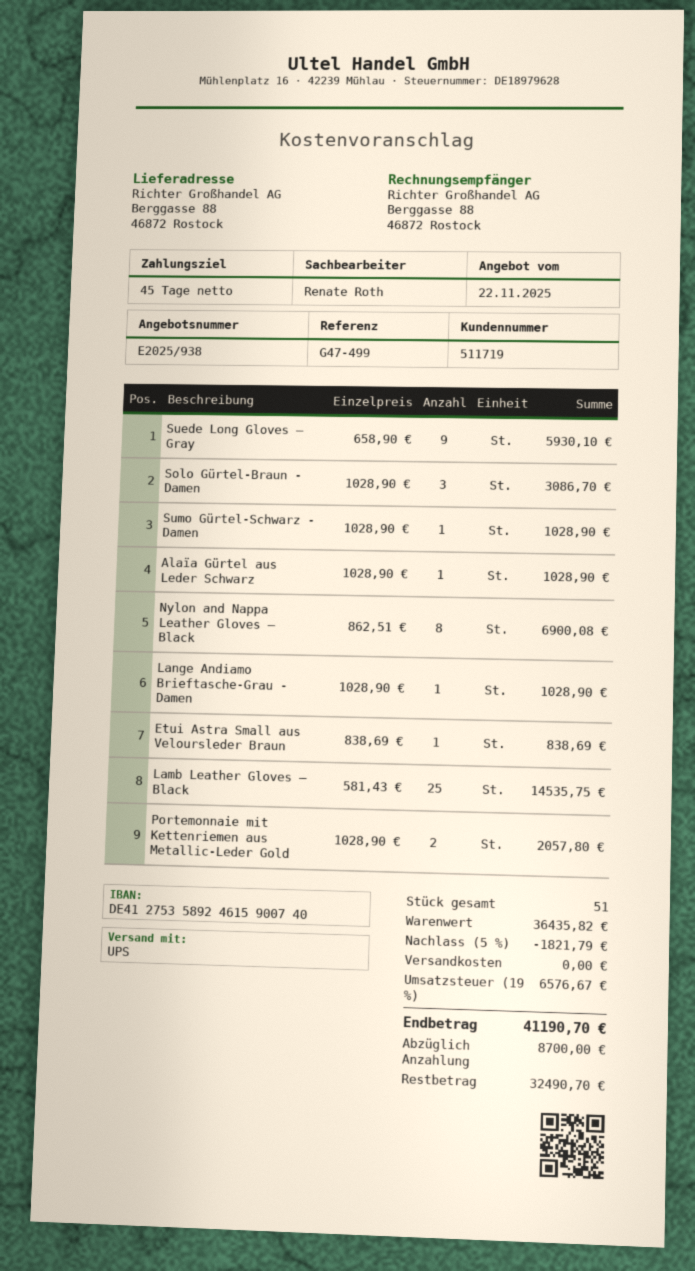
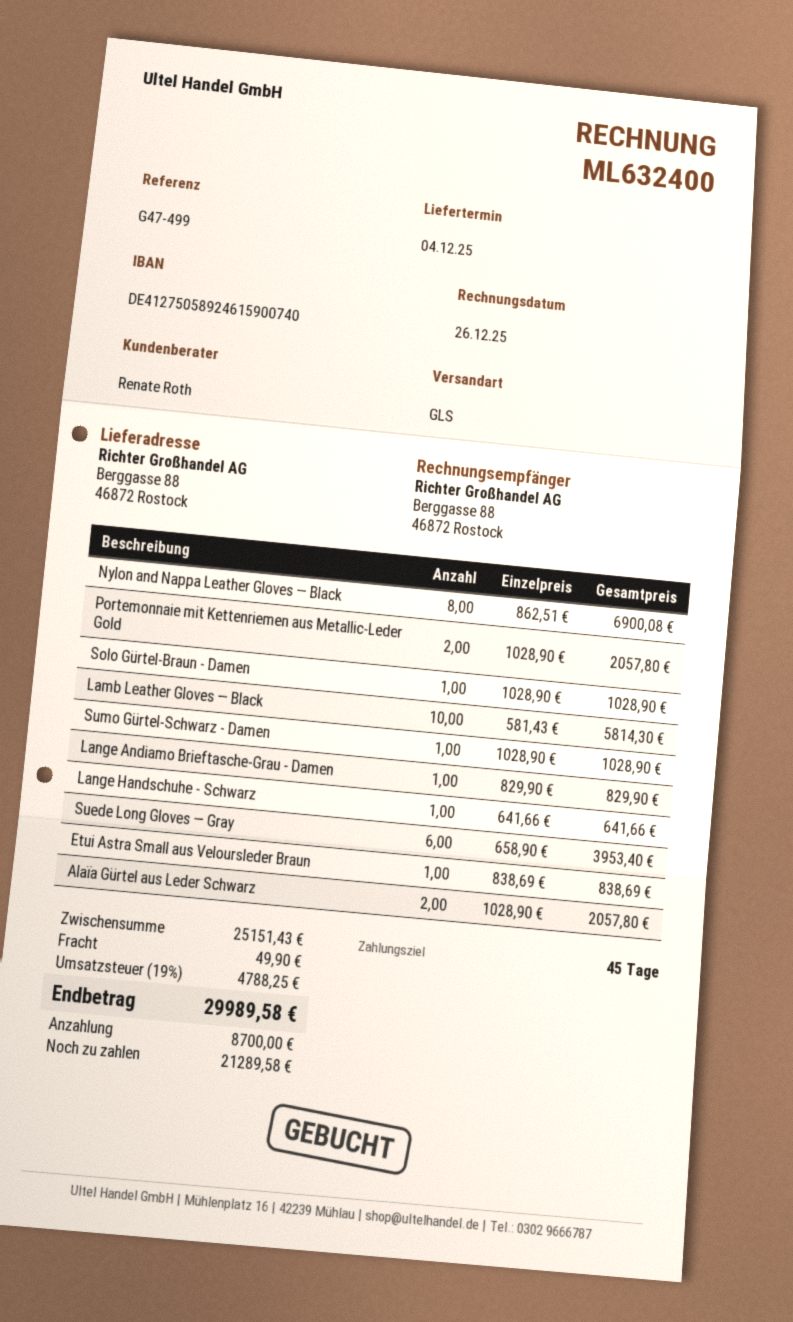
bank account: DE41275358924615900740 -> DE41275058924615900740
shipping method: UPS -> GLS
Suede Long Gloves — Gray: 9 x 658.90 = 5930.10 -> 6 x 658.90 = 3953.40
Solo Gürtel-Braun - Damen: 3 x 1028.90 = 3086.70 -> 1 x 1028.90 = 1028.90
Alaïa Gürtel aus Leder Schwarz: 1 x 1028.90 = 1028.90 -> 2 x 1028.90 = 2057.80
Lange Andiamo Brieftasche-Grau - Damen: 1 x 1028.90 = 1028.90 -> 1 x 829.90 = 829.90
Lamb Leather Gloves — Black: 25 x 581.43 = 14535.75 -> 10 x 581.43 = 5814.30
Lange Handschuhe - Schwarz: none -> 1 x 641.66 = 641.66
subtotal: 36435.82 -> 25151.43
discount: 5% = 1821.79 -> none
shipping: 0.00 -> 49.90
tax: 19% = 6576.67 -> 19% = 4788.25
total: 41190.70 -> 29989.58
balance: 32490.70 -> 21289.58

